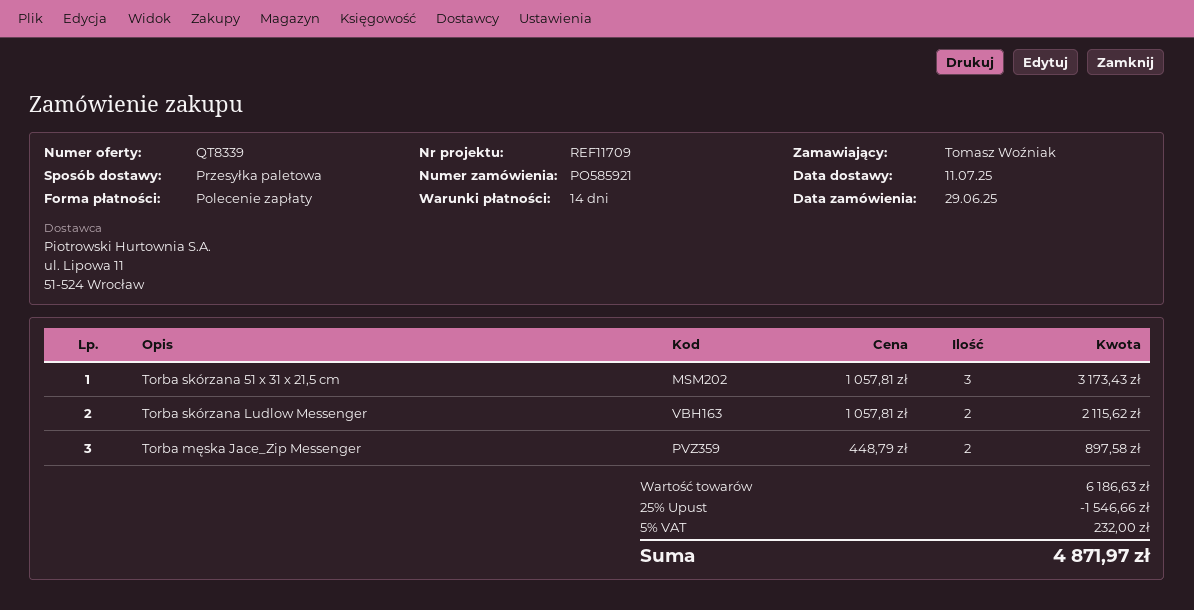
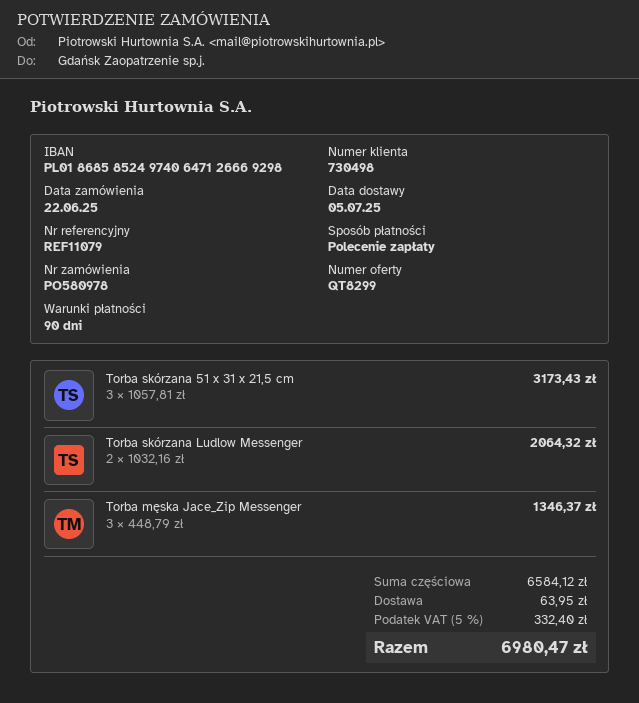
quote number: QT8339 -> QT8299
order number: PO585921 -> PO580978
order date: 2025-06-29 -> 2025-06-22
delivery date: 2025-07-11 -> 2025-07-05
payment terms: 14 days -> 90 days
reference: REF11709 -> REF11079
Torba skórzana Ludlow Messenger: 2 x 1057.81 = 2115.62 -> 2 x 1032.16 = 2064.32
Torba męska Jace_Zip Messenger: 2 x 448.79 = 897.58 -> 3 x 448.79 = 1346.37
subtotal: 6186.63 -> 6584.12
discount: 25% = 1546.66 -> none
shipping: none -> 63.95
tax: 5% = 232.00 -> 5% = 332.40
total: 4871.97 -> 6980.47

